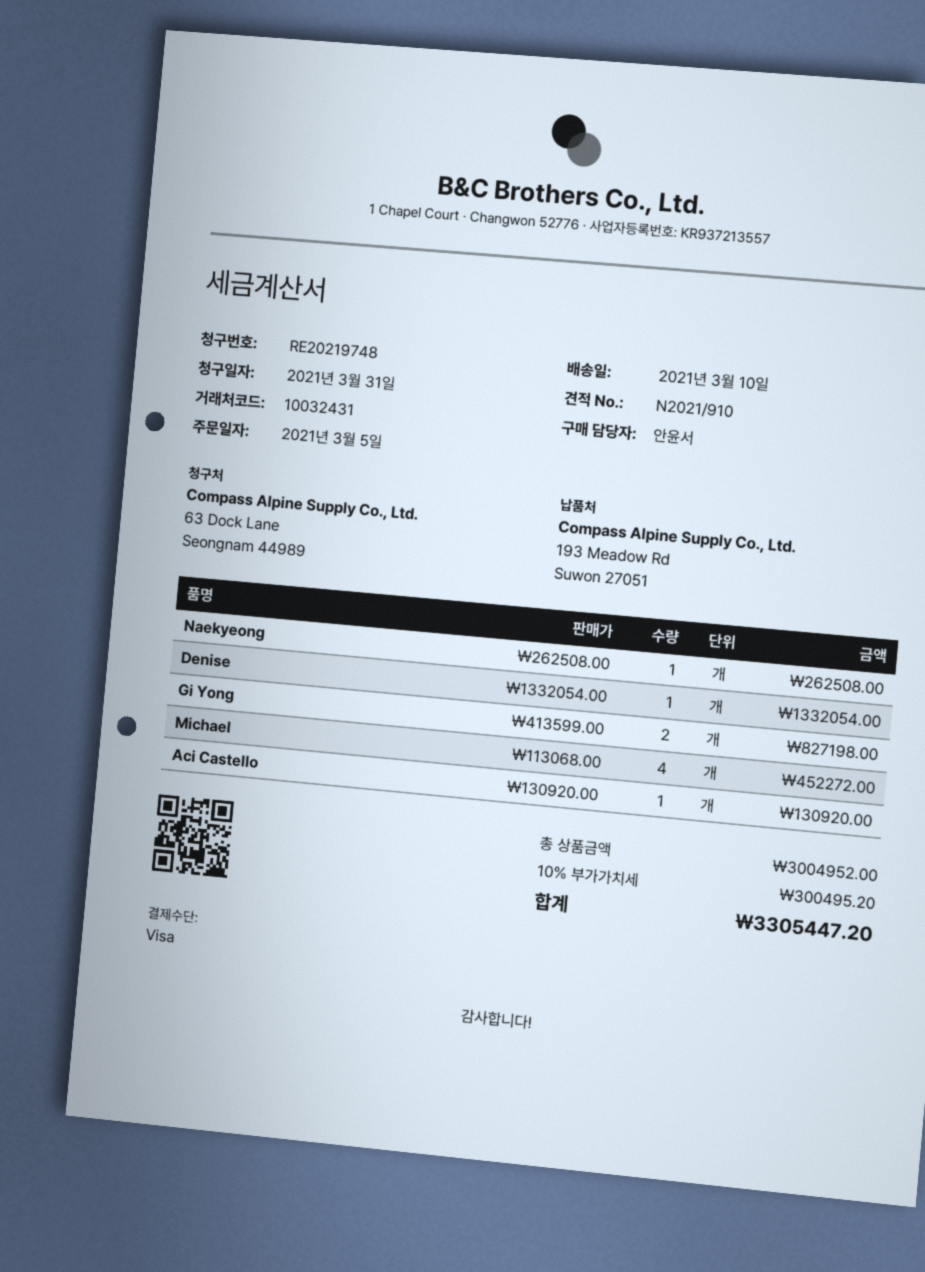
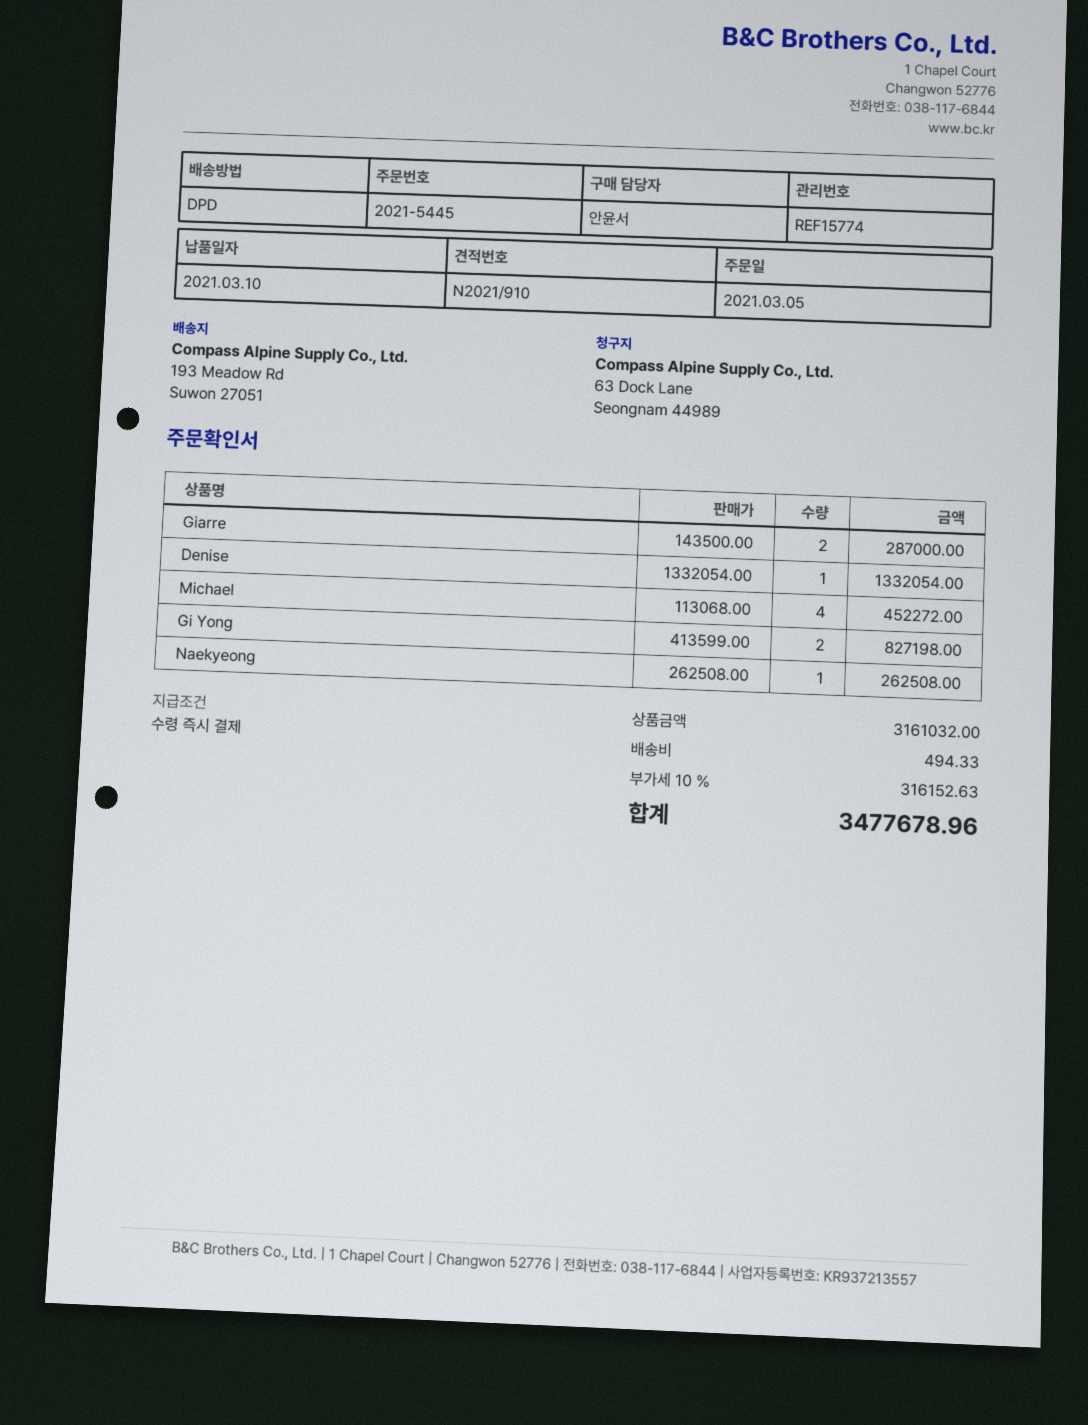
Aci Castello: 1 x 130920.00 = 130920.00 -> none
Giarre: none -> 2 x 143500.00 = 287000.00
subtotal: 3004952.00 -> 3161032.00
shipping: none -> 494.33
tax: 10% = 300495.20 -> 10% = 316152.63
total: 3305447.20 -> 3477678.96

